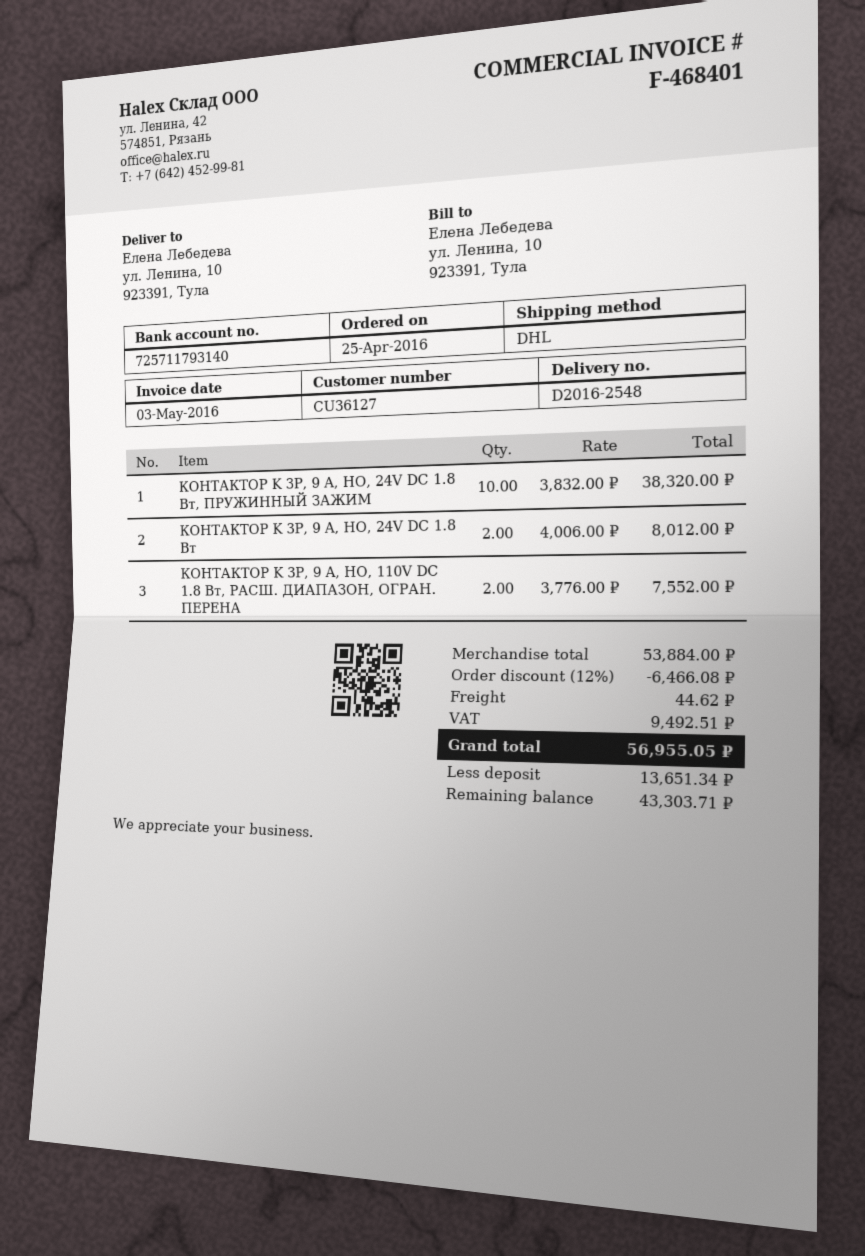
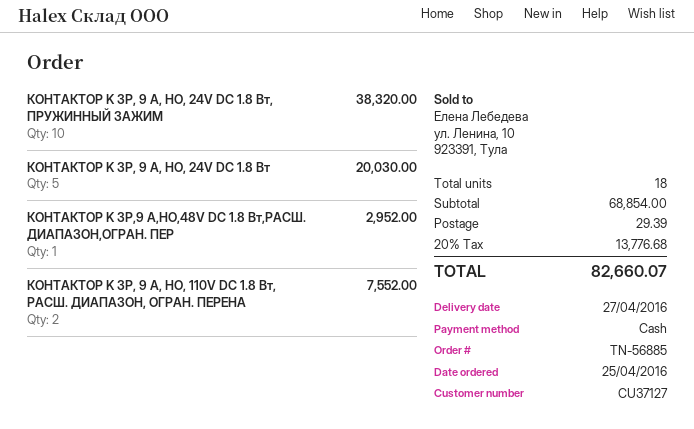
customer number: CU36127 -> CU37127
КОНТАКТОР K 3P, 9 A, НО, 24V DC 1.8 Вт: 2 for 8012.00 -> 5 for 20030.00
КОНТАКТОР K 3P,9 A,НО,48V DC 1.8 Вт,РАСШ. ДИАПАЗОН,ОГРАН. ПЕР: none -> 1 for 2952.00
subtotal: 53884.00 -> 68854.00
discount: 12% = 6466.08 -> none
shipping: 44.62 -> 29.39
tax: 9492.51 -> 13776.68
total: 56955.05 -> 82660.07

